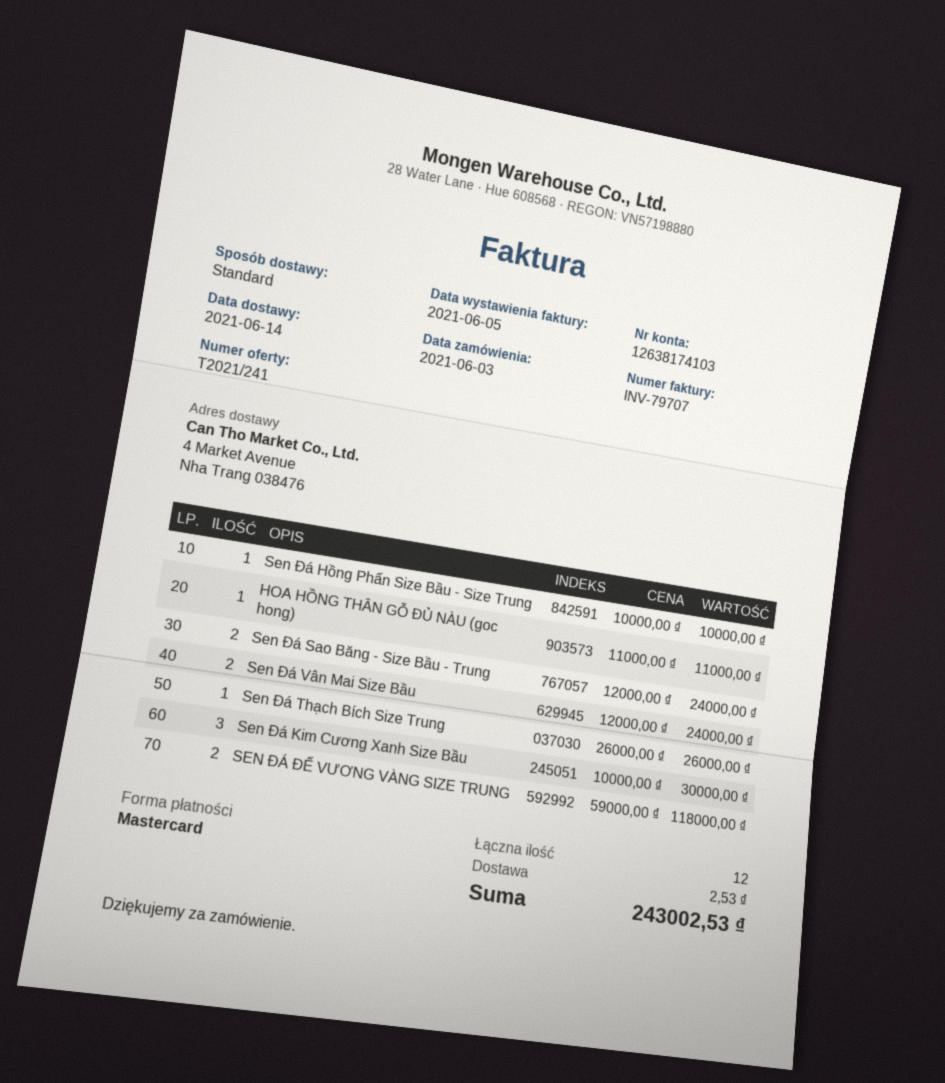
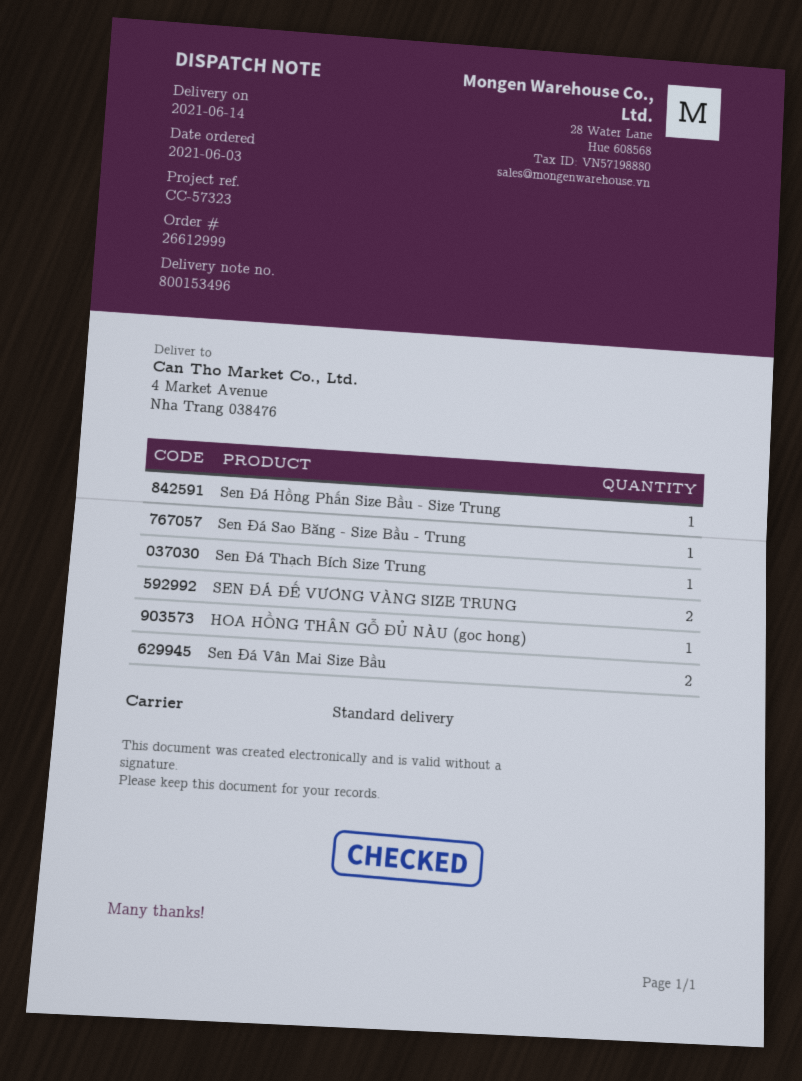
Sen Đá Sao Băng - Size Bầu - Trung: 2 -> 1
Sen Đá Kim Cương Xanh Size Bầu: 3 -> none

